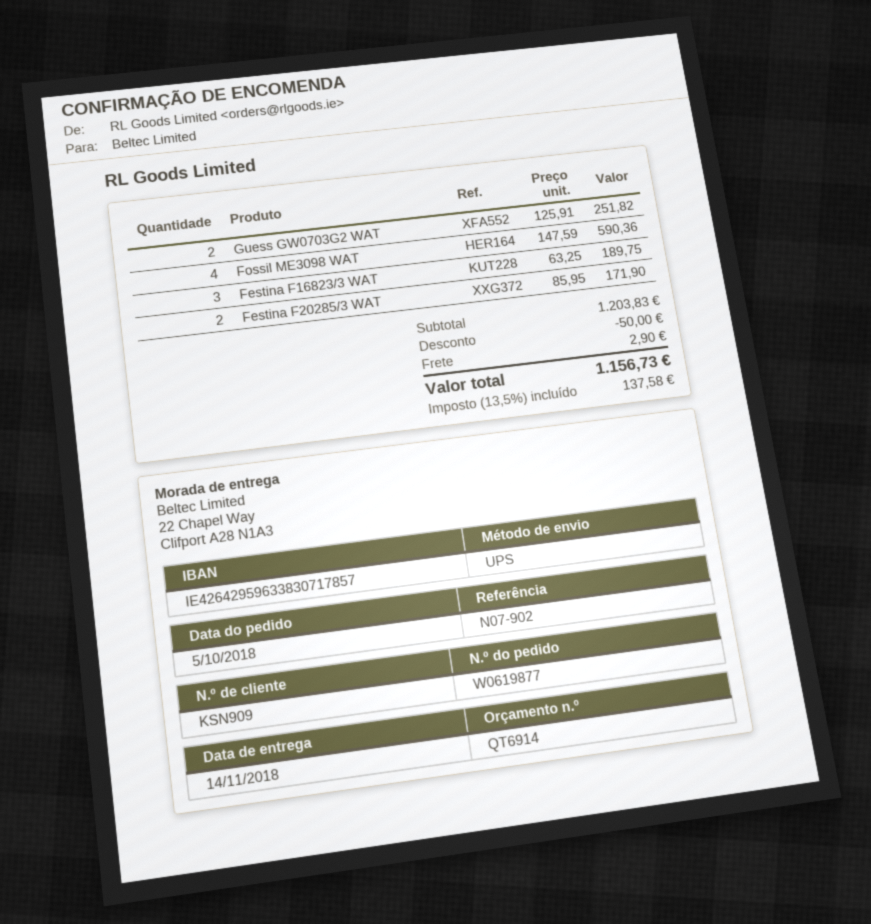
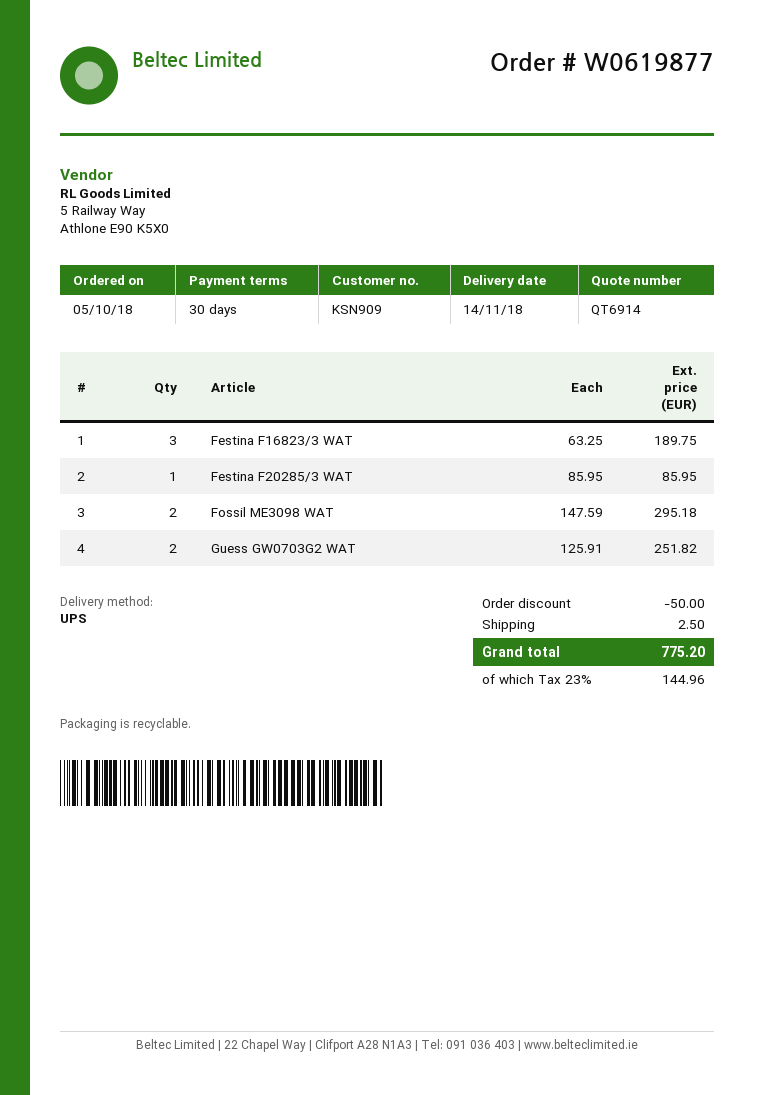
Fossil ME3098 WAT: 4 x 147.59 = 590.36 -> 2 x 147.59 = 295.18
Festina F20285/3 WAT: 2 x 85.95 = 171.90 -> 1 x 85.95 = 85.95
shipping: 2.90 -> 2.50
tax: 13.5% = 137.58 -> 23% = 144.96
total: 1156.73 -> 775.20

